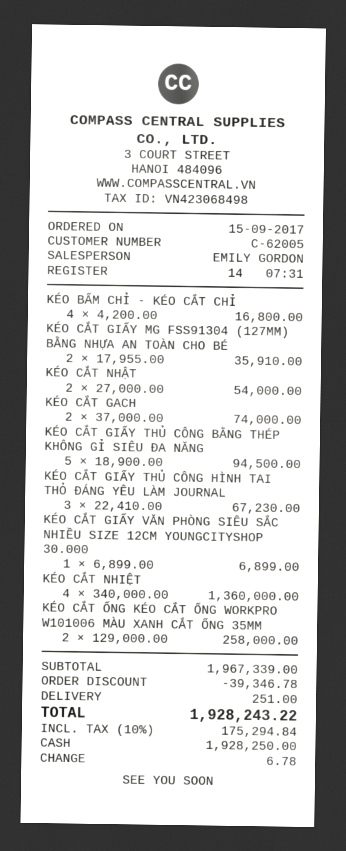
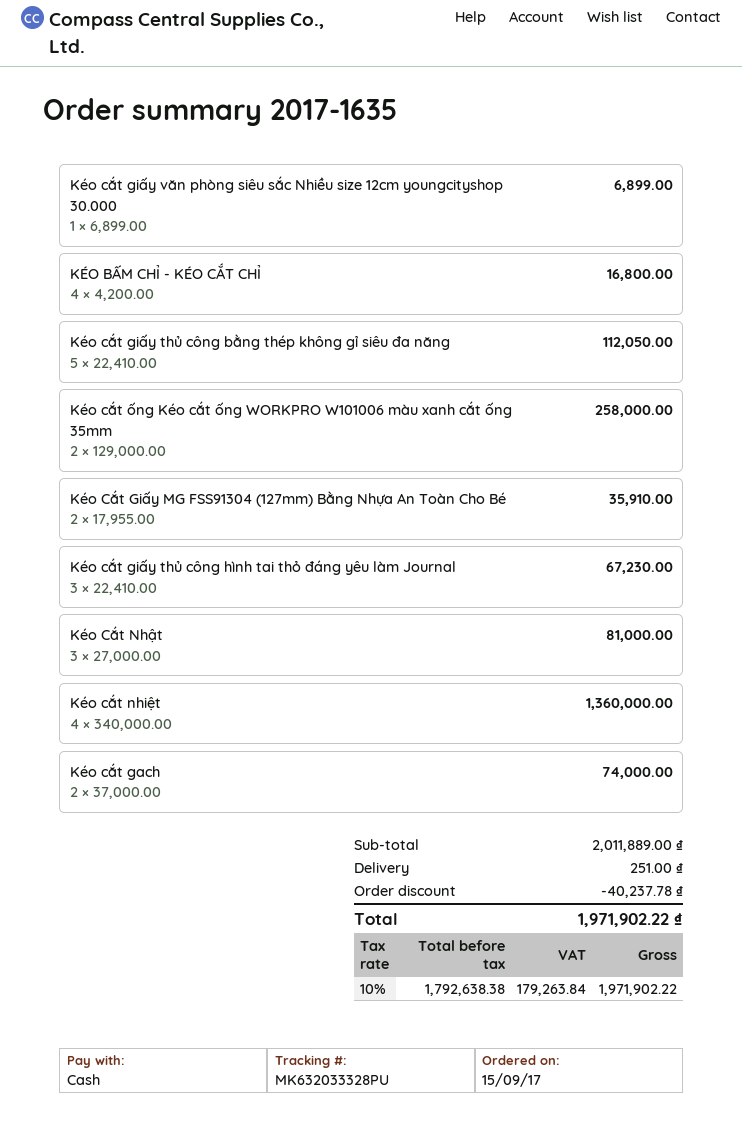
KÉO CẮT NHẬT: 2 x 27000.00 = 54000.00 -> 3 x 27000.00 = 81000.00
KÉO CẮT GIẤY THỦ CÔNG BẰNG THÉP KHÔNG GỈ SIÊU ĐA NĂNG: 5 x 18900.00 = 94500.00 -> 5 x 22410.00 = 112050.00
subtotal: 1967339.00 -> 2011889.00
discount: 39346.78 -> 40237.78
tax: 10% = 175294.84 -> 10% = 179263.84
total: 1928243.22 -> 1971902.22

